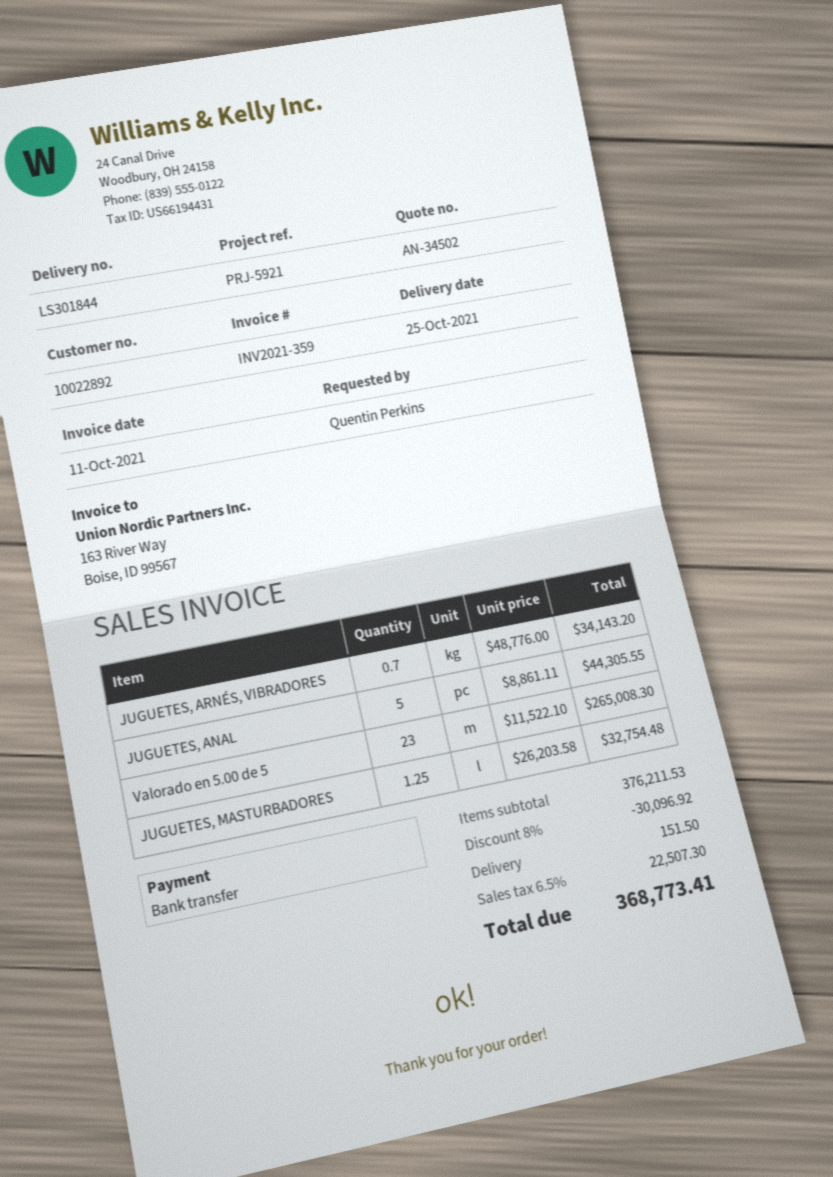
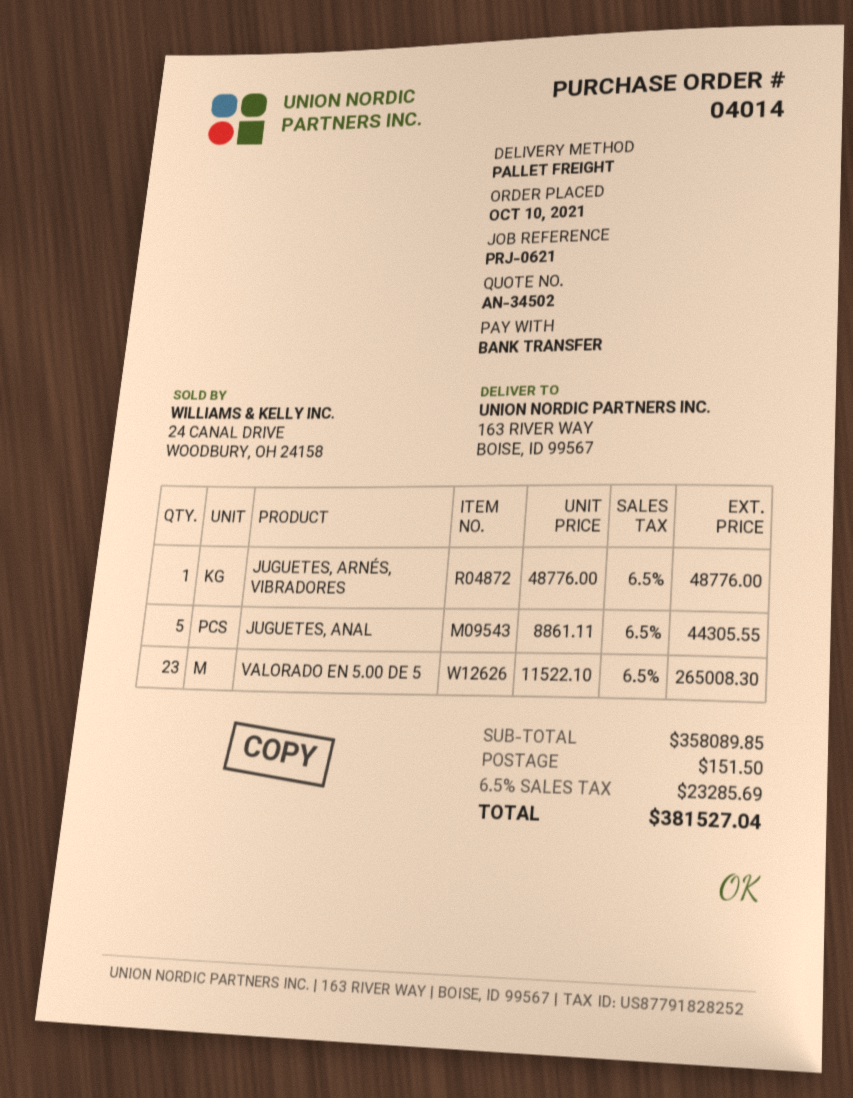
reference: PRJ-5921 -> PRJ-0621
JUGUETES, ARNÉS, VIBRADORES: 0.7 x 48776.00 = 34143.20 -> 1 x 48776.00 = 48776.00
JUGUETES, MASTURBADORES: 1.25 x 26203.58 = 32754.48 -> none
subtotal: 376211.53 -> 358089.85
discount: 8% = 30096.92 -> none
tax: 6.5% = 22507.30 -> 6.5% = 23285.69
total: 368773.41 -> 381527.04

